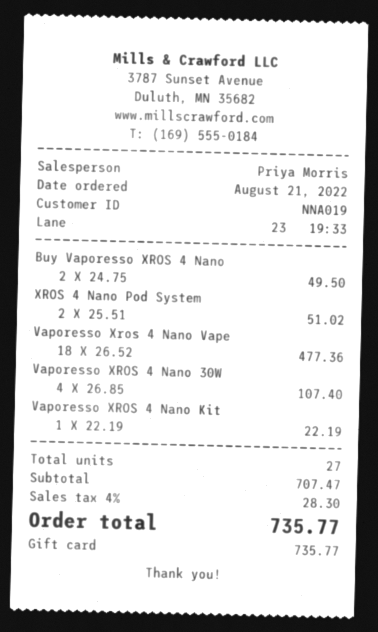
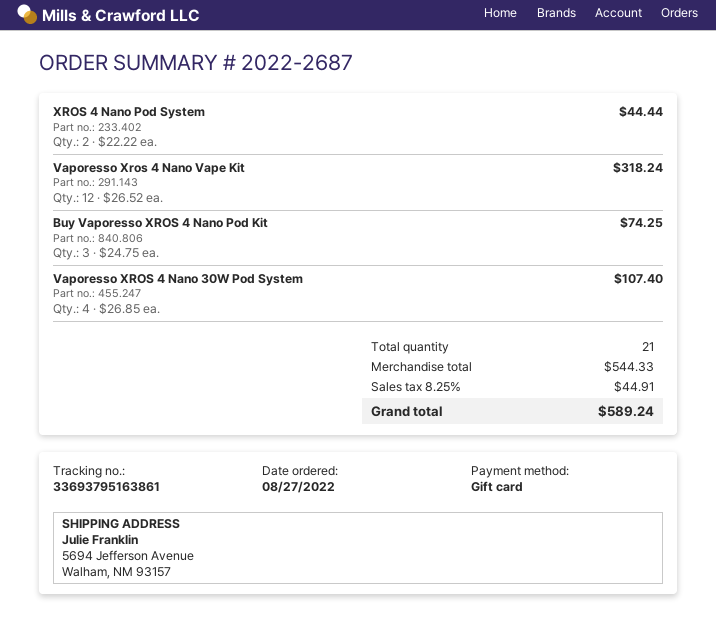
order date: 2022-08-21 -> 2022-08-27
Buy Vaporesso XROS 4 Nano: 2 x 24.75 = 49.50 -> 3 x 24.75 = 74.25
XROS 4 Nano Pod System: 2 x 25.51 = 51.02 -> 2 x 22.22 = 44.44
Vaporesso Xros 4 Nano Vape: 18 x 26.52 = 477.36 -> 12 x 26.52 = 318.24
Vaporesso XROS 4 Nano Kit: 1 x 22.19 = 22.19 -> none
total quantity: 27 -> 21
subtotal: 707.47 -> 544.33
tax: 4% = 28.30 -> 8.25% = 44.91
total: 735.77 -> 589.24

